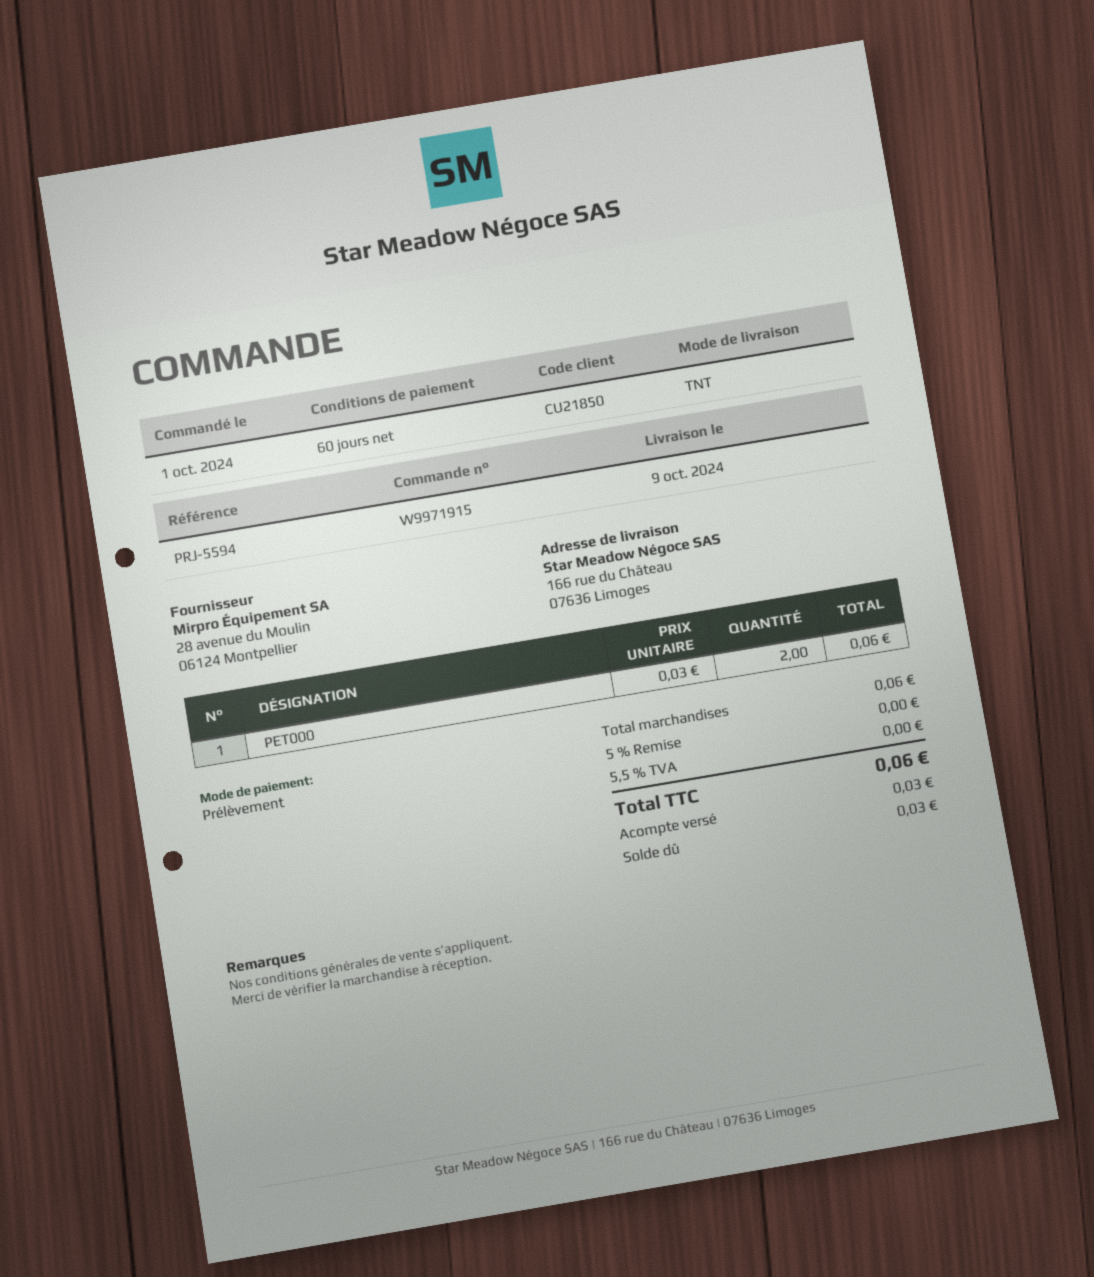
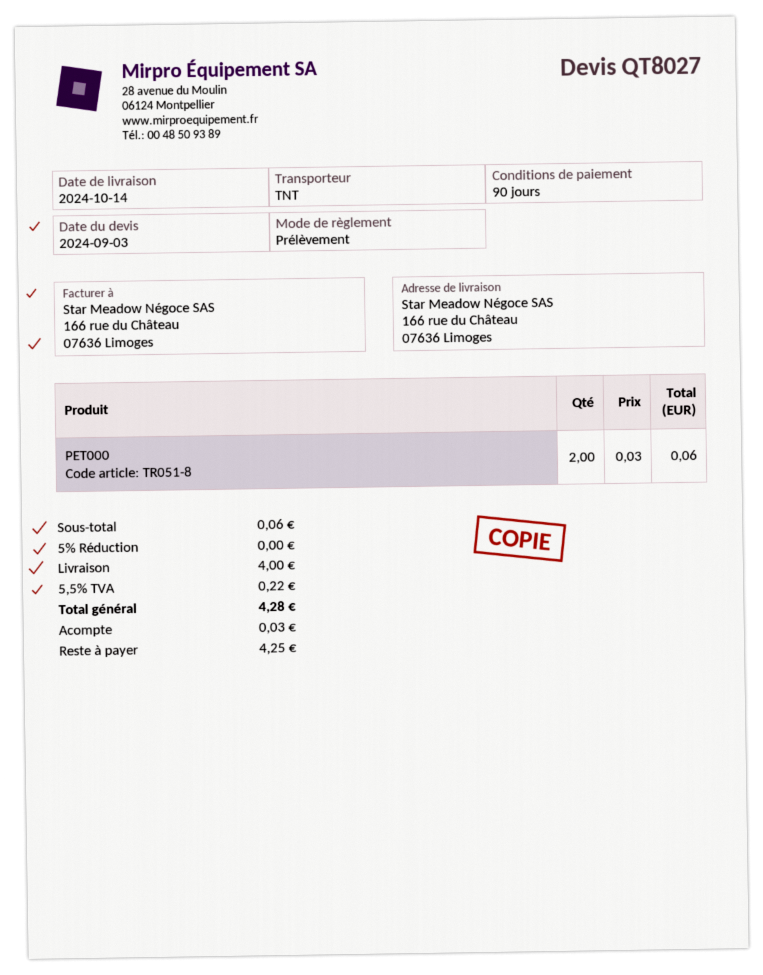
delivery date: 2024-10-09 -> 2024-10-14
payment terms: 60 days -> 90 days
shipping: none -> 4.00
tax: 5.5% = 0.00 -> 5.5% = 0.22
total: 0.06 -> 4.28
balance: 0.03 -> 4.25

